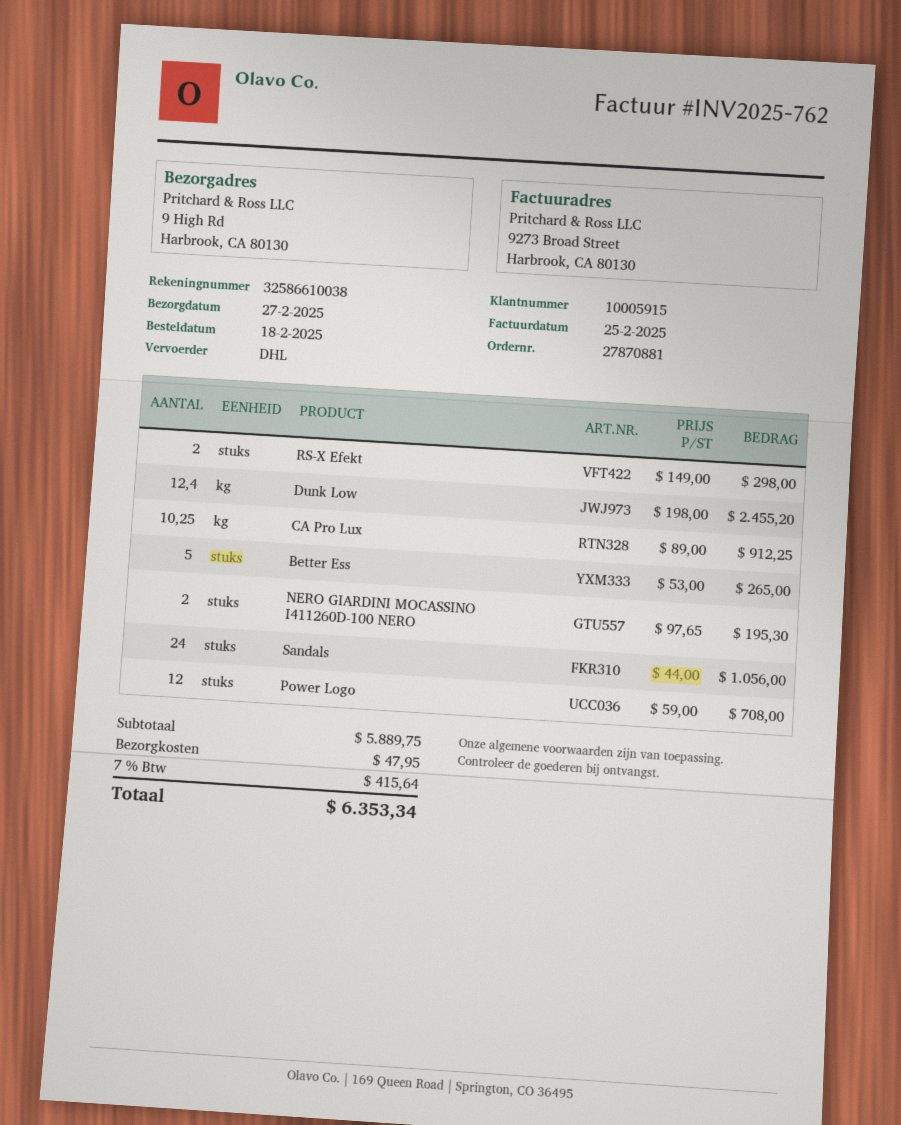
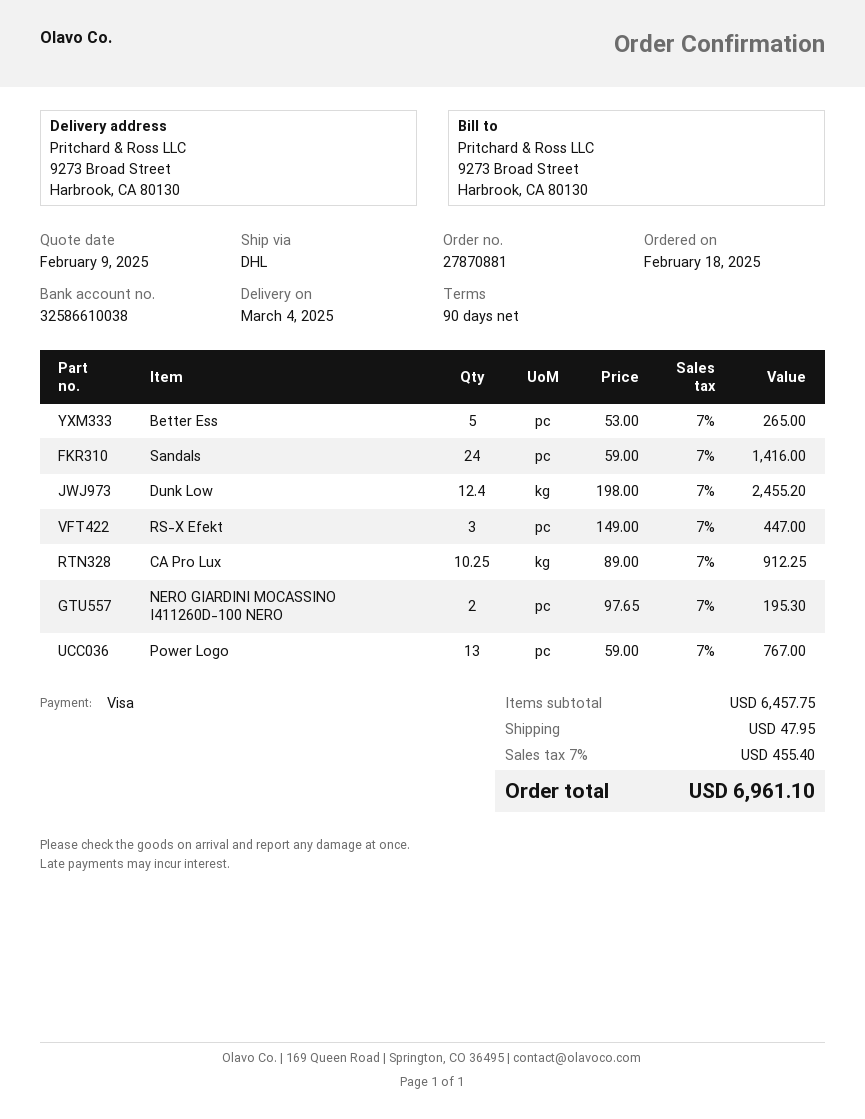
delivery date: 2025-02-27 -> 2025-03-04
ship to: 9 High Rd, Harbrook, CA 80130 -> 9273 Broad Street, Harbrook, CA 80130
RS-X Efekt: 2 x 149.00 = 298.00 -> 3 x 149.00 = 447.00
Sandals: 24 x 44.00 = 1056.00 -> 24 x 59.00 = 1416.00
Power Logo: 12 x 59.00 = 708.00 -> 13 x 59.00 = 767.00
subtotal: 5889.75 -> 6457.75
tax: 7% = 415.64 -> 7% = 455.40
total: 6353.34 -> 6961.10

